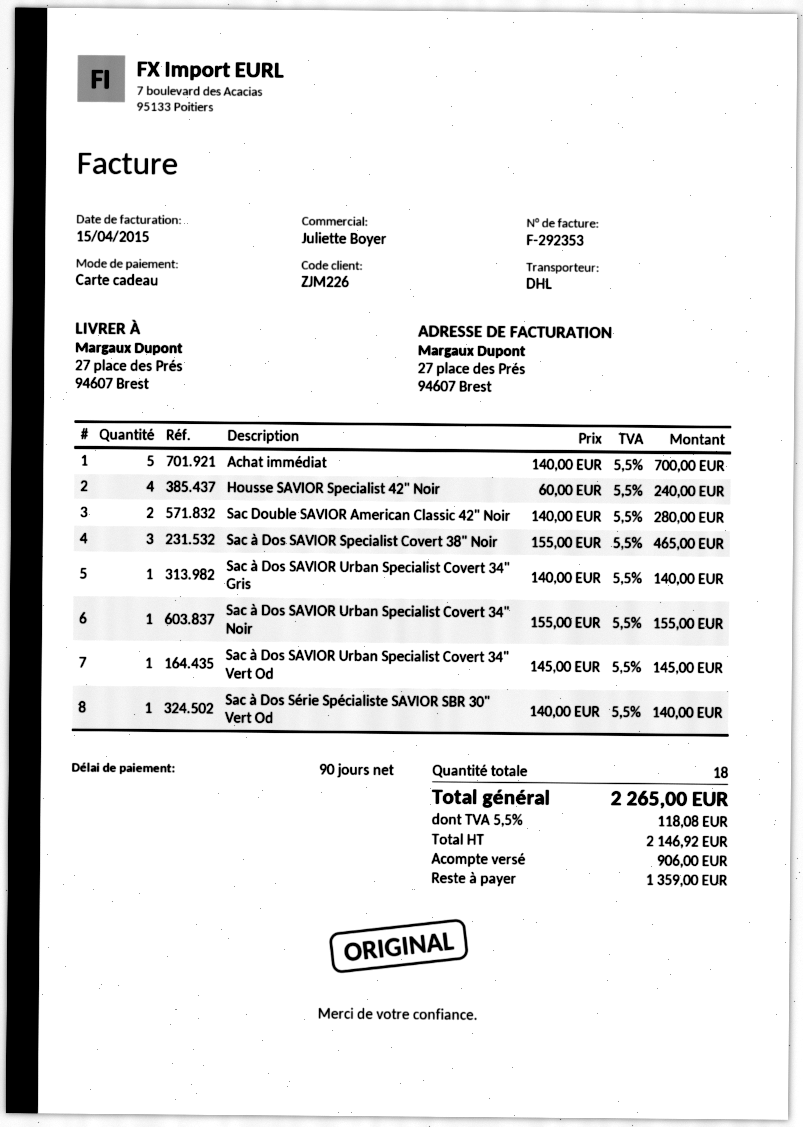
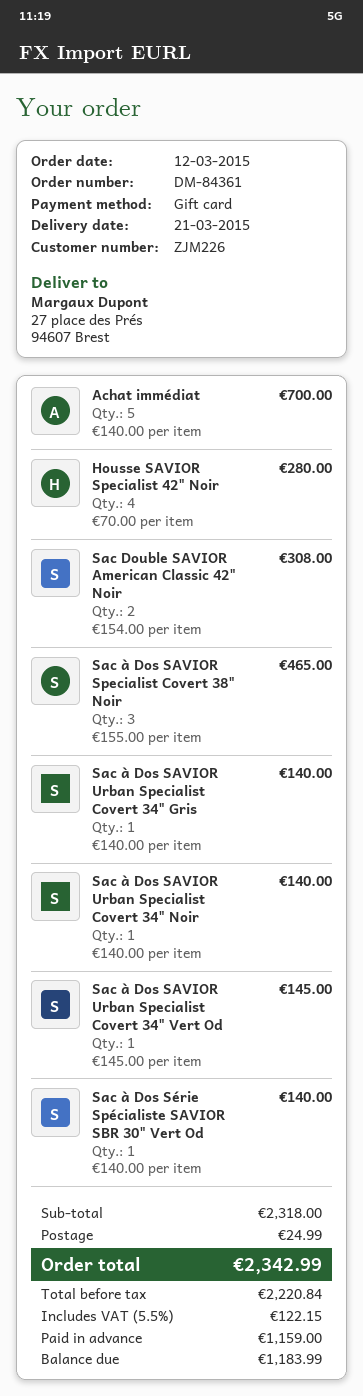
Housse SAVIOR Specialist 42" Noir: 4 x 60.00 = 240.00 -> 4 x 70.00 = 280.00
Sac Double SAVIOR American Classic 42" Noir: 2 x 140.00 = 280.00 -> 2 x 154.00 = 308.00
Sac à Dos SAVIOR Urban Specialist Covert 34" Noir: 1 x 155.00 = 155.00 -> 1 x 140.00 = 140.00
shipping: none -> 24.99
net: 2146.92 -> 2220.84
tax: 5.5% = 118.08 -> 5.5% = 122.15
total: 2265.00 -> 2342.99
deposit: 906.00 -> 1159.00
balance: 1359.00 -> 1183.99

